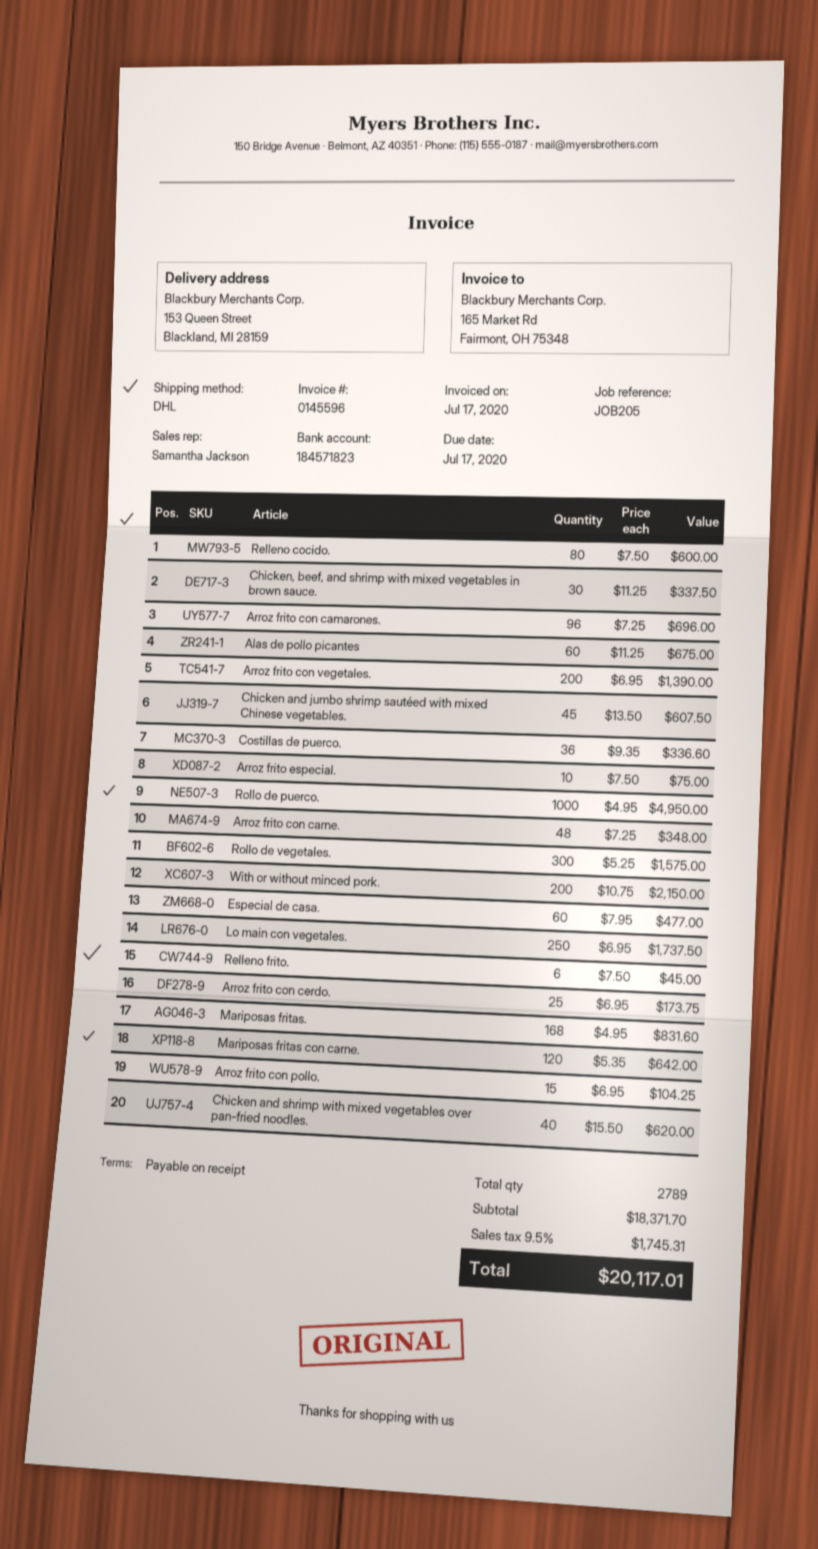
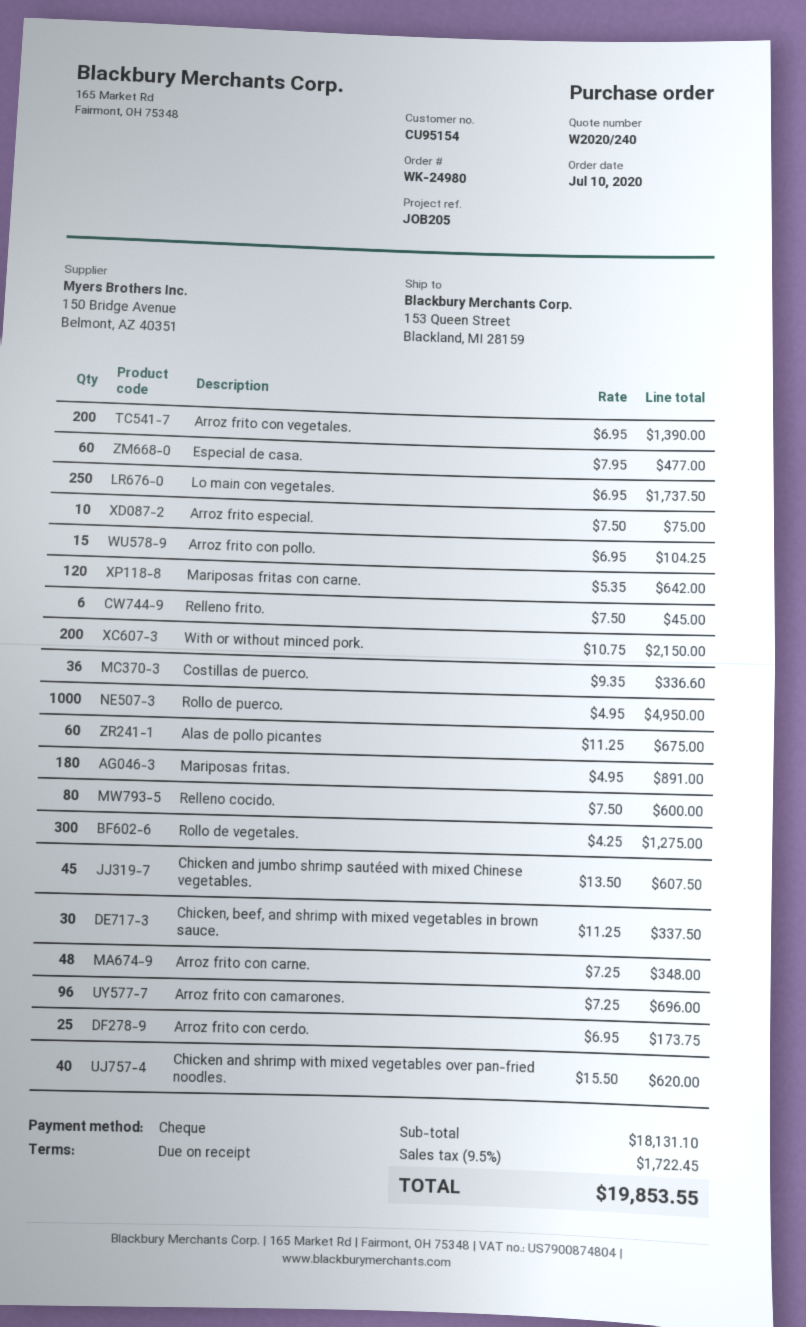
Rollo de vegetales.: 300 x 5.25 = 1575.00 -> 300 x 4.25 = 1275.00
Mariposas fritas.: 168 x 4.95 = 831.60 -> 180 x 4.95 = 891.00
subtotal: 18371.70 -> 18131.10
tax: 9.5% = 1745.31 -> 9.5% = 1722.45
total: 20117.01 -> 19853.55

